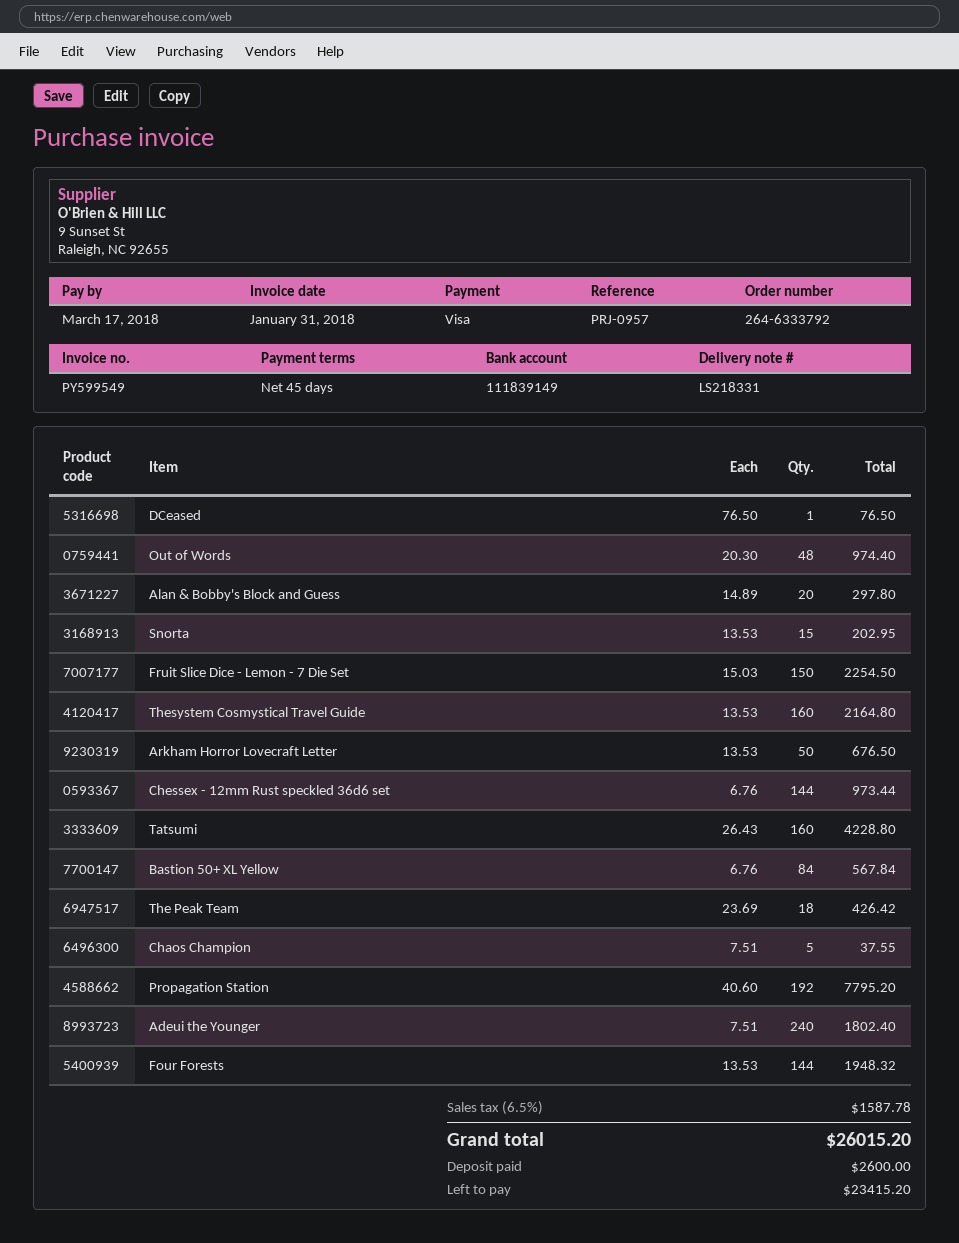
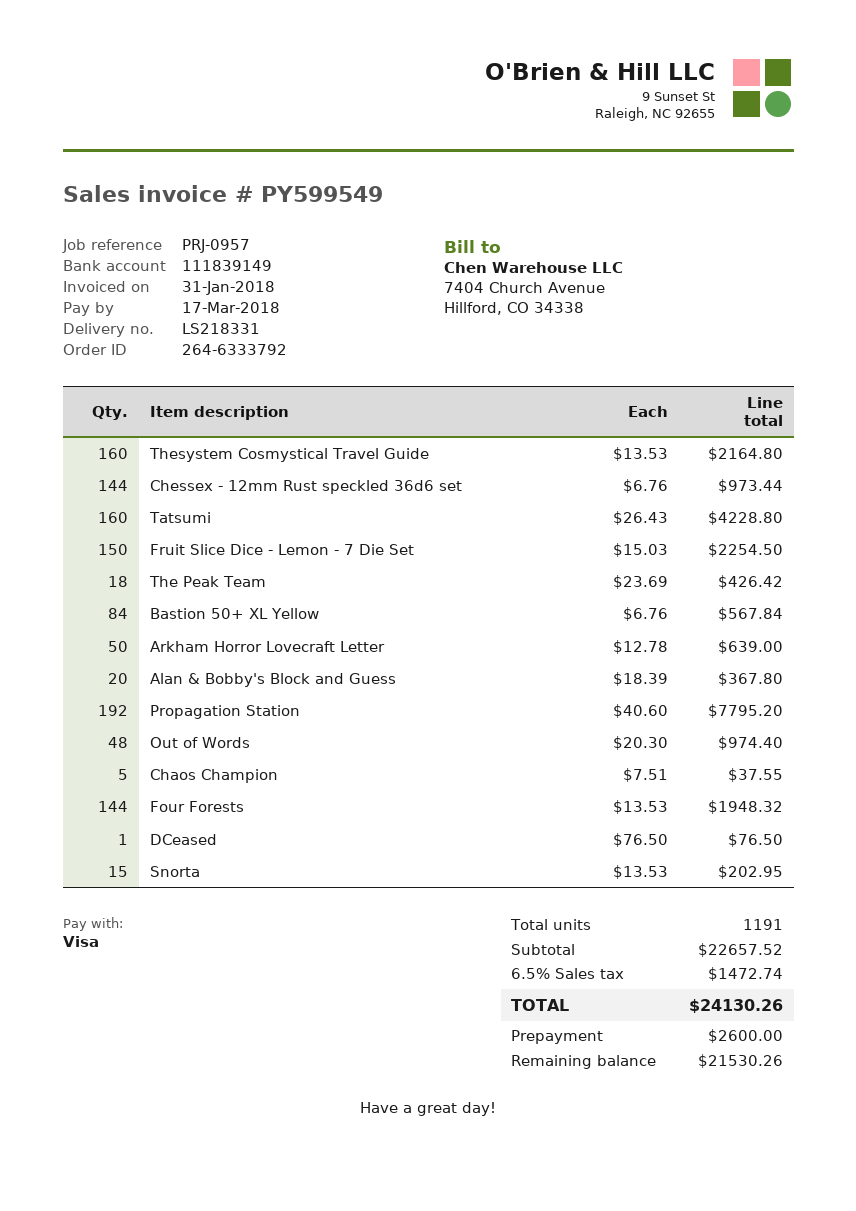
Alan & Bobby's Block and Guess: 20 x 14.89 = 297.80 -> 20 x 18.39 = 367.80
Arkham Horror Lovecraft Letter: 50 x 13.53 = 676.50 -> 50 x 12.78 = 639.00
Adeui the Younger: 240 x 7.51 = 1802.40 -> none
tax: 6.5% = 1587.78 -> 6.5% = 1472.74
total: 26015.20 -> 24130.26
balance: 23415.20 -> 21530.26

